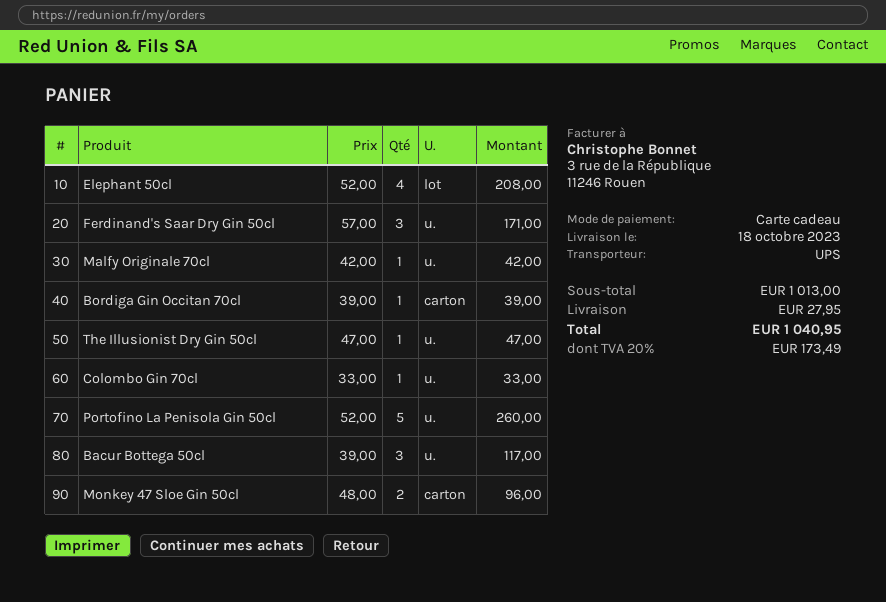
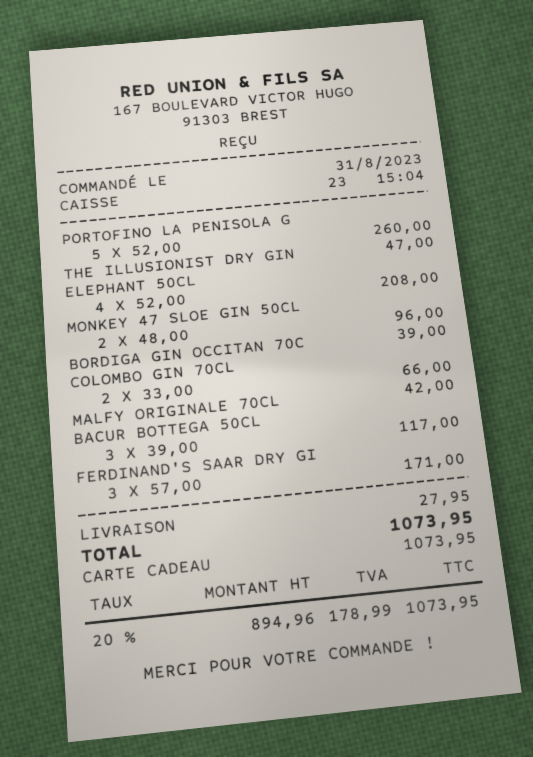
Colombo Gin 70cl: 1 x 33.00 = 33.00 -> 2 x 33.00 = 66.00
tax: 20% = 173.49 -> 20% = 178.99
total: 1040.95 -> 1073.95

